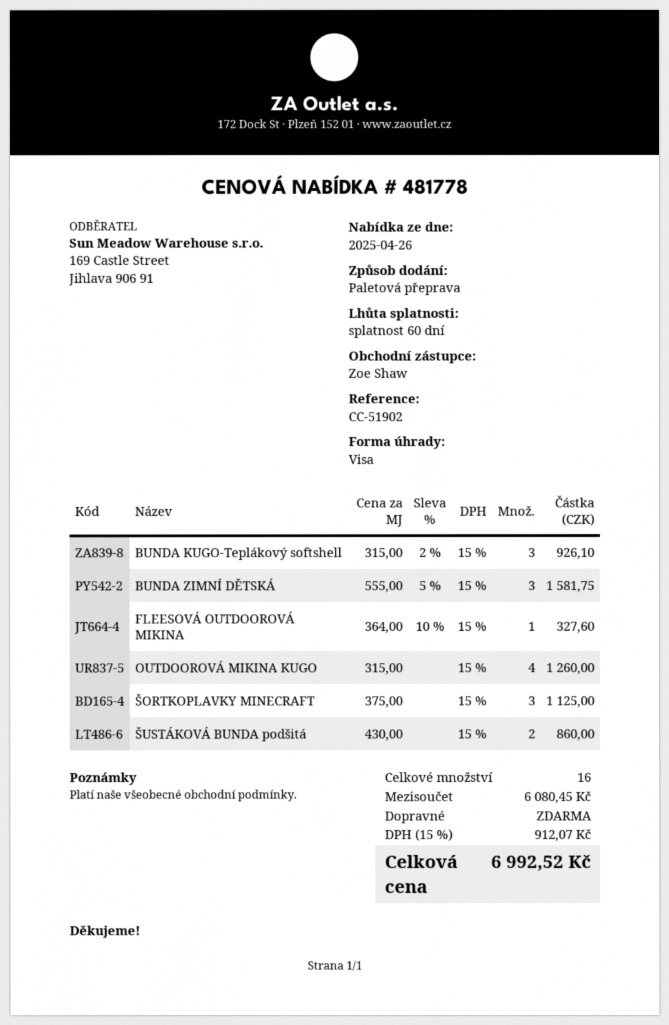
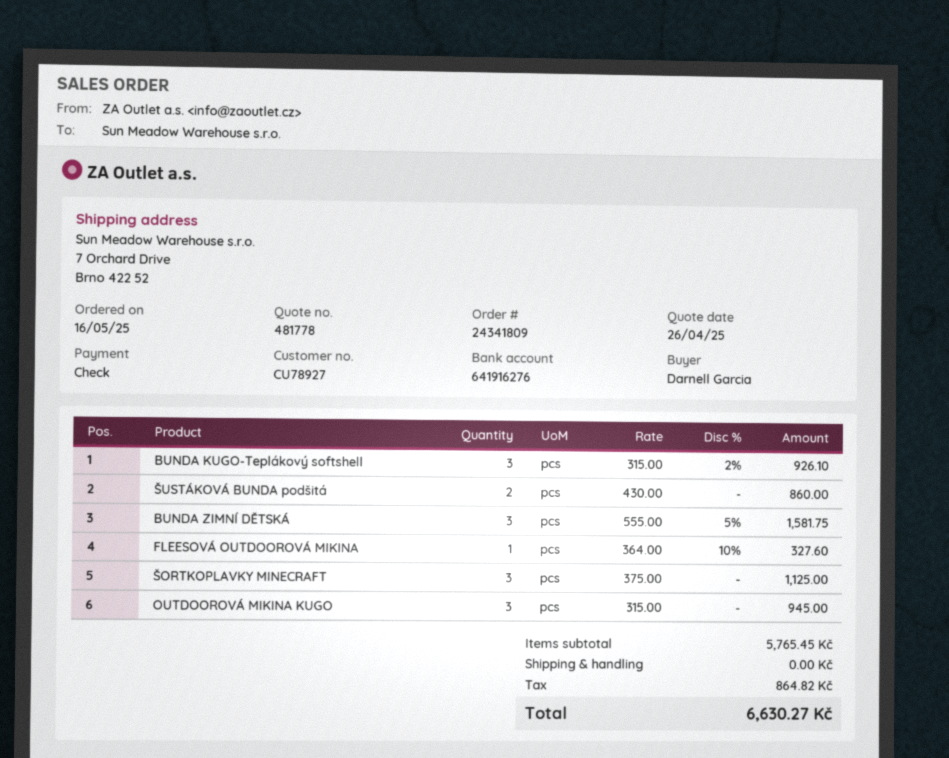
payment method: Visa -> cheque
OUTDOOROVÁ MIKINA KUGO: 4 x 315.00 = 1260.00 -> 3 x 315.00 = 945.00
subtotal: 6080.45 -> 5765.45
tax: 912.07 -> 864.82
total: 6992.52 -> 6630.27

